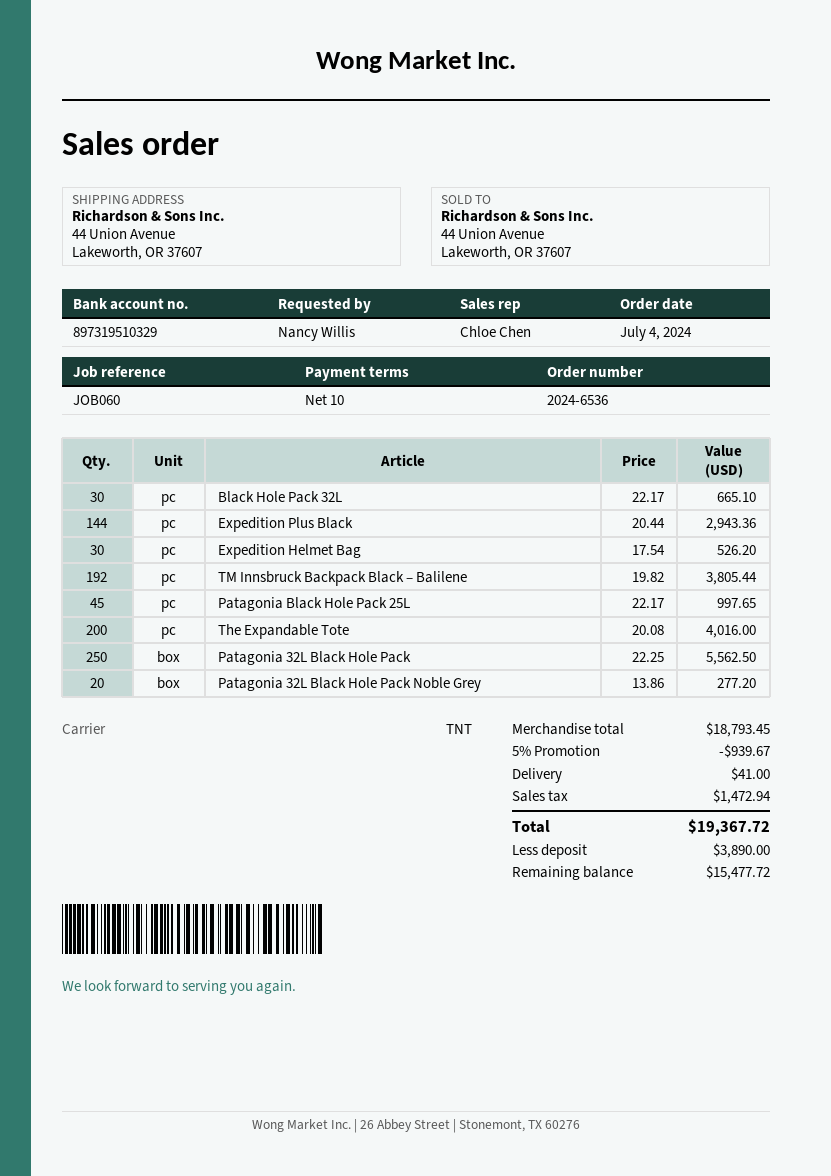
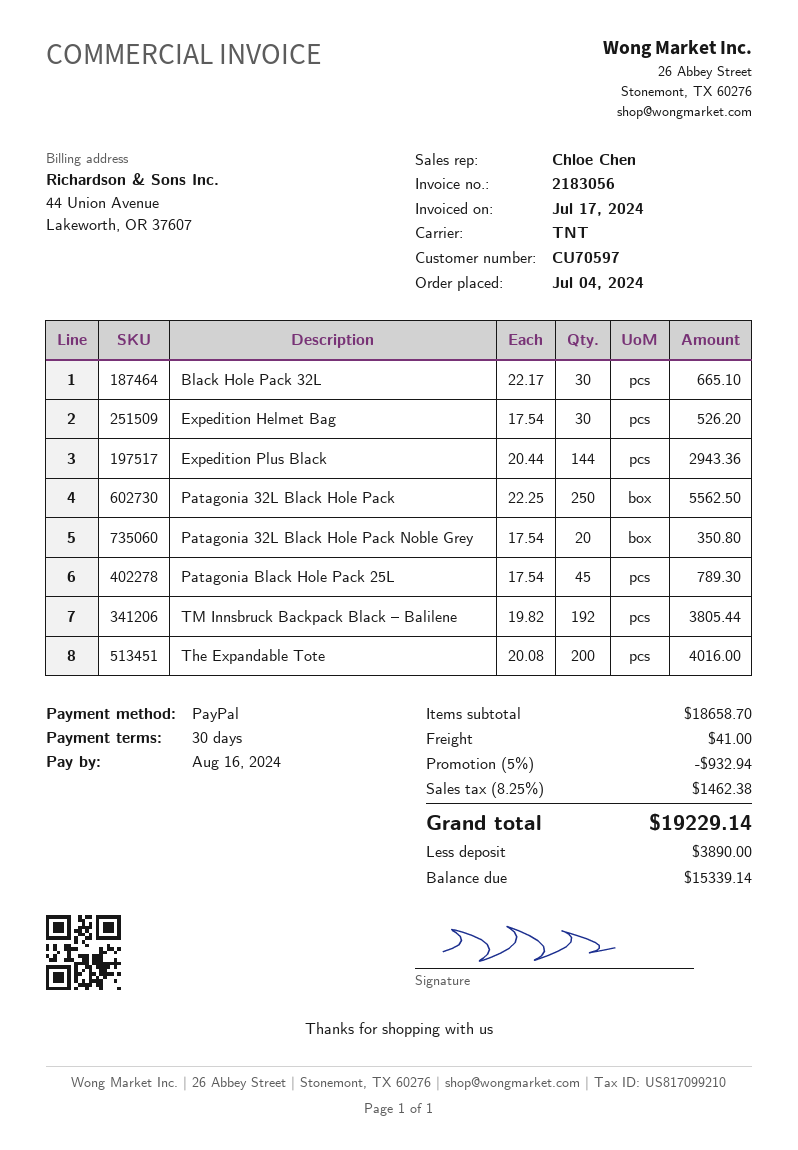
payment terms: 10 days -> 30 days
Patagonia Black Hole Pack 25L: 45 x 22.17 = 997.65 -> 45 x 17.54 = 789.30
Patagonia 32L Black Hole Pack Noble Grey: 20 x 13.86 = 277.20 -> 20 x 17.54 = 350.80
subtotal: 18793.45 -> 18658.70
discount: 5% = 939.67 -> 5% = 932.94
tax: 1472.94 -> 1462.38
total: 19367.72 -> 19229.14
balance: 15477.72 -> 15339.14

